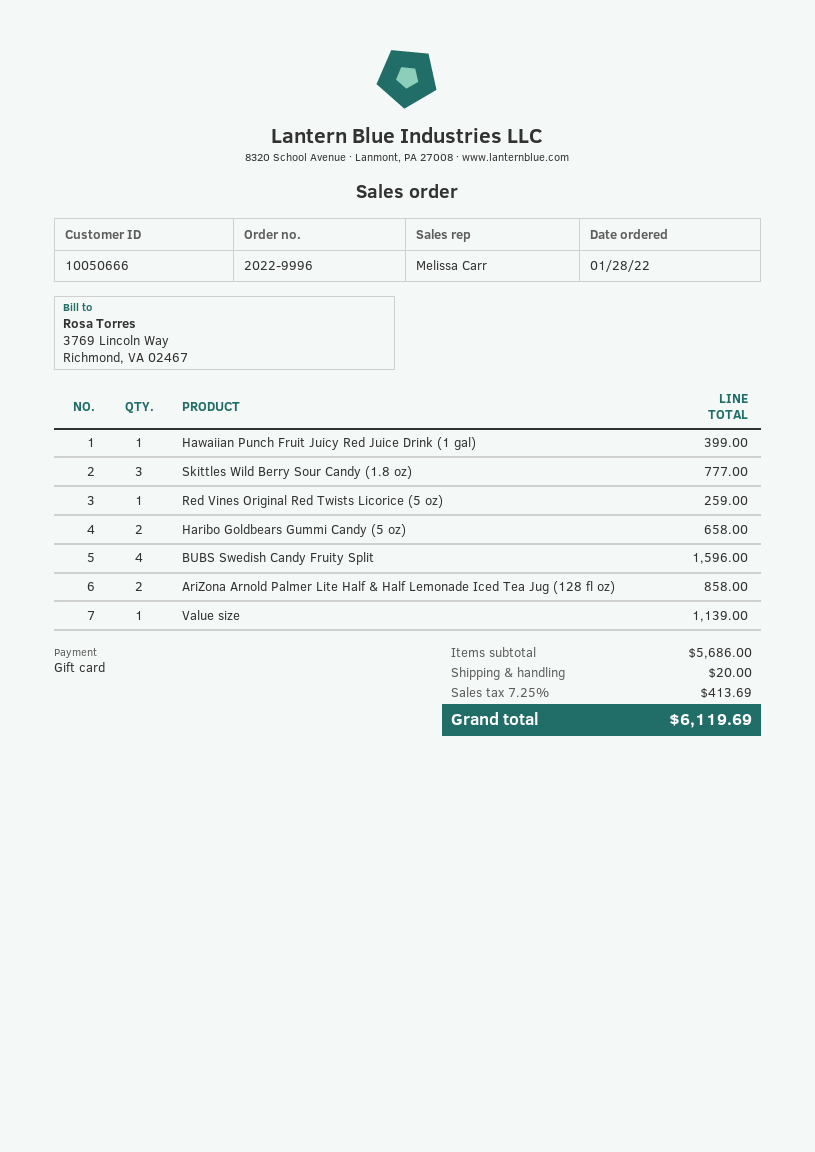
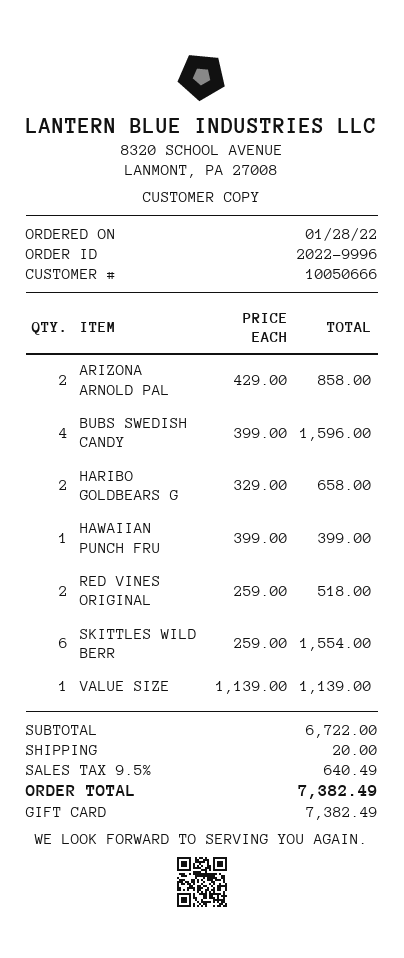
Skittles Wild Berry Sour Candy (1.8 oz): 3 for 777.00 -> 6 for 1554.00
Red Vines Original Red Twists Licorice (5 oz): 1 for 259.00 -> 2 for 518.00
subtotal: 5686.00 -> 6722.00
tax: 7.25% = 413.69 -> 9.5% = 640.49
total: 6119.69 -> 7382.49

